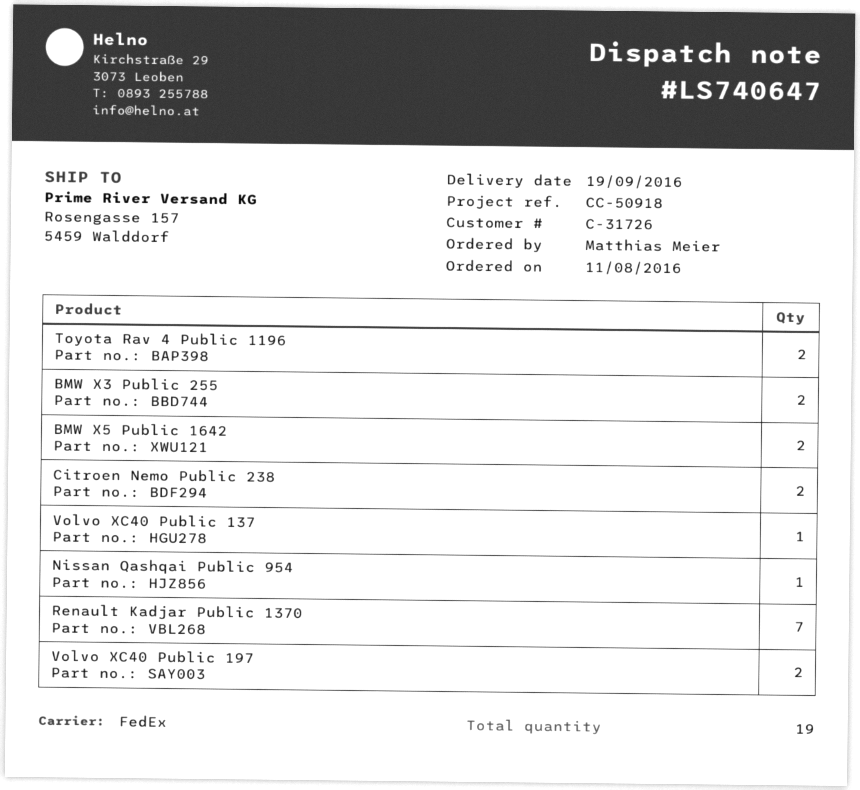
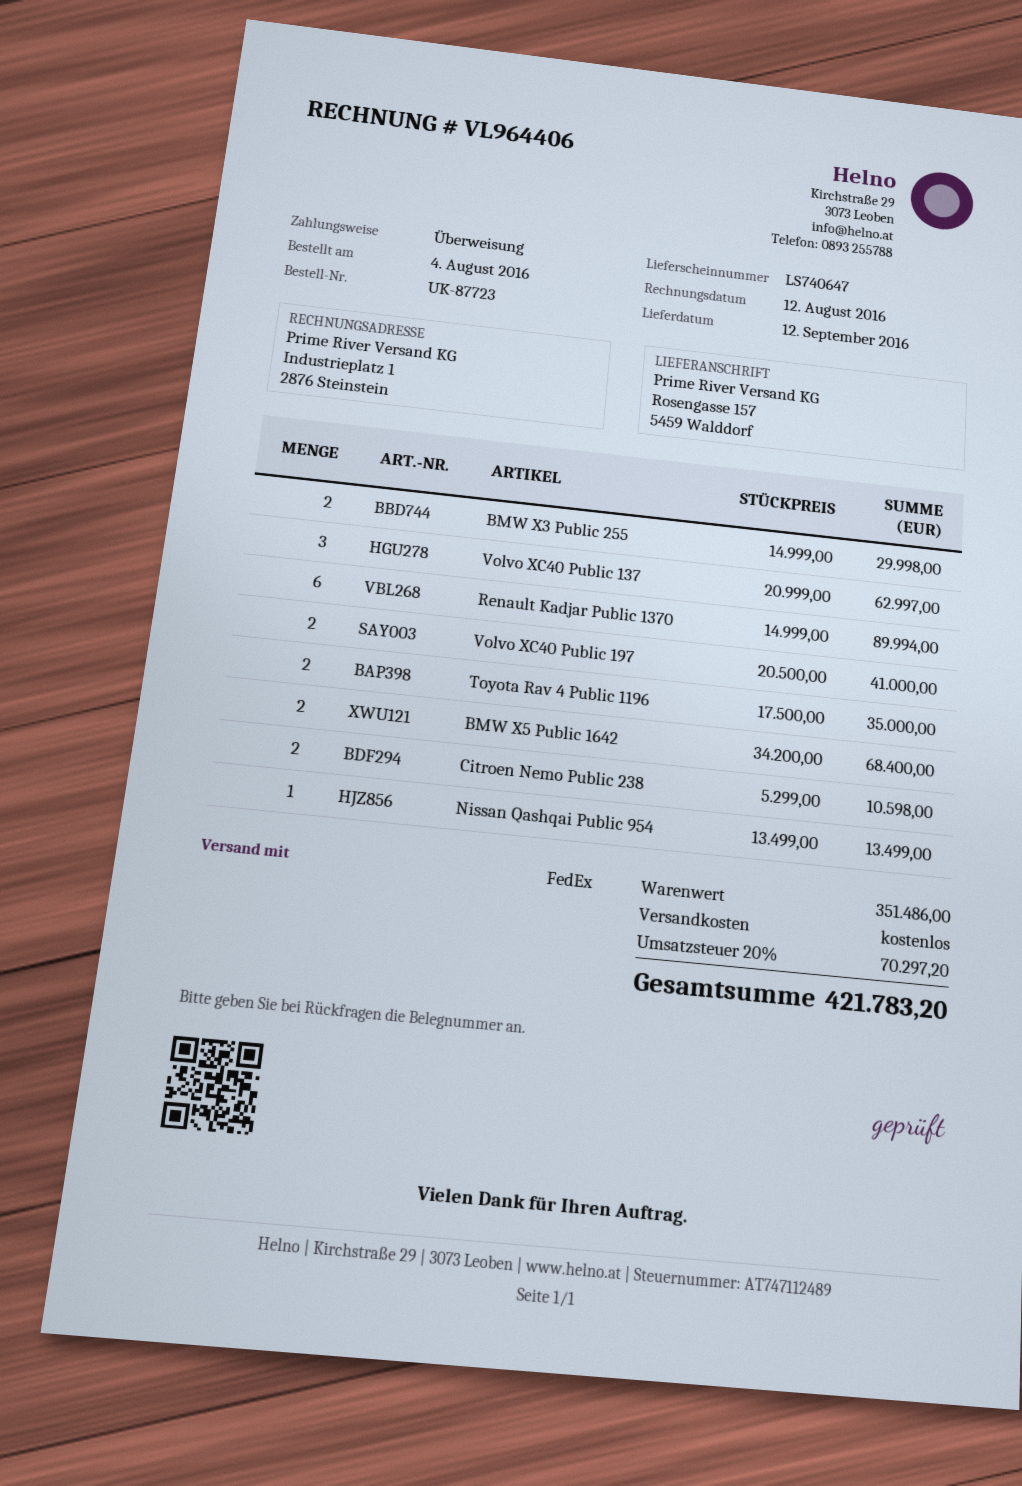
order date: 2016-08-11 -> 2016-08-04
delivery date: 2016-09-19 -> 2016-09-12
Volvo XC40 Public 137: 1 -> 3
Renault Kadjar Public 1370: 7 -> 6

